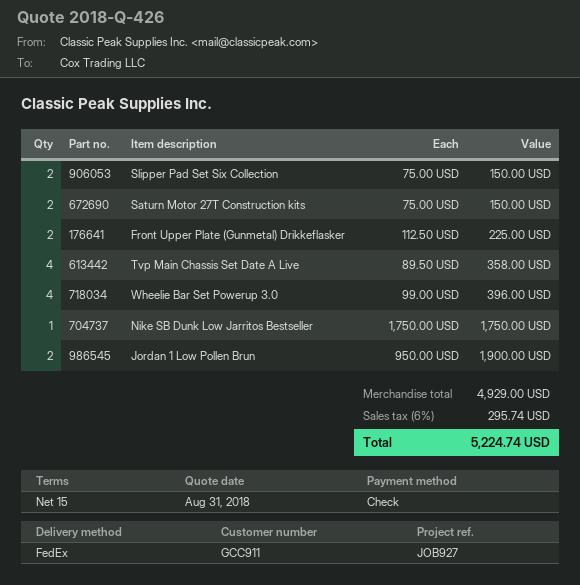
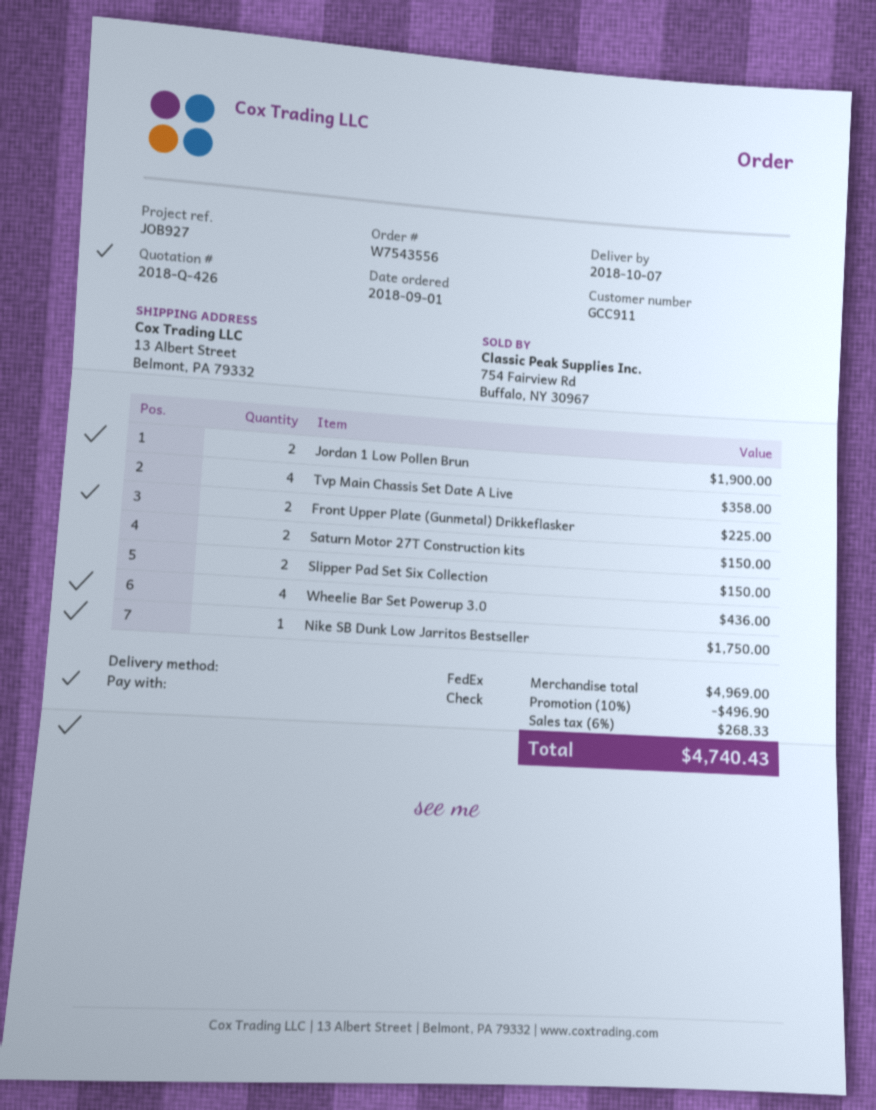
Wheelie Bar Set Powerup 3.0: 4 for 396.00 -> 4 for 436.00
subtotal: 4929.00 -> 4969.00
discount: none -> 10% = 496.90
tax: 6% = 295.74 -> 6% = 268.33
total: 5224.74 -> 4740.43

